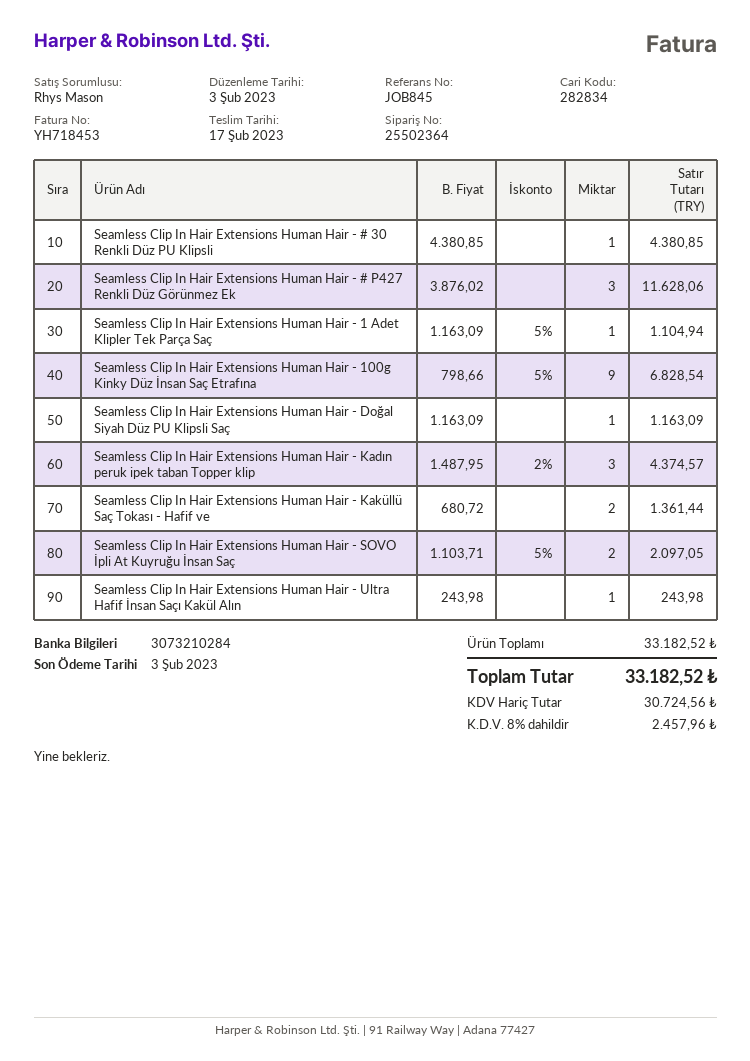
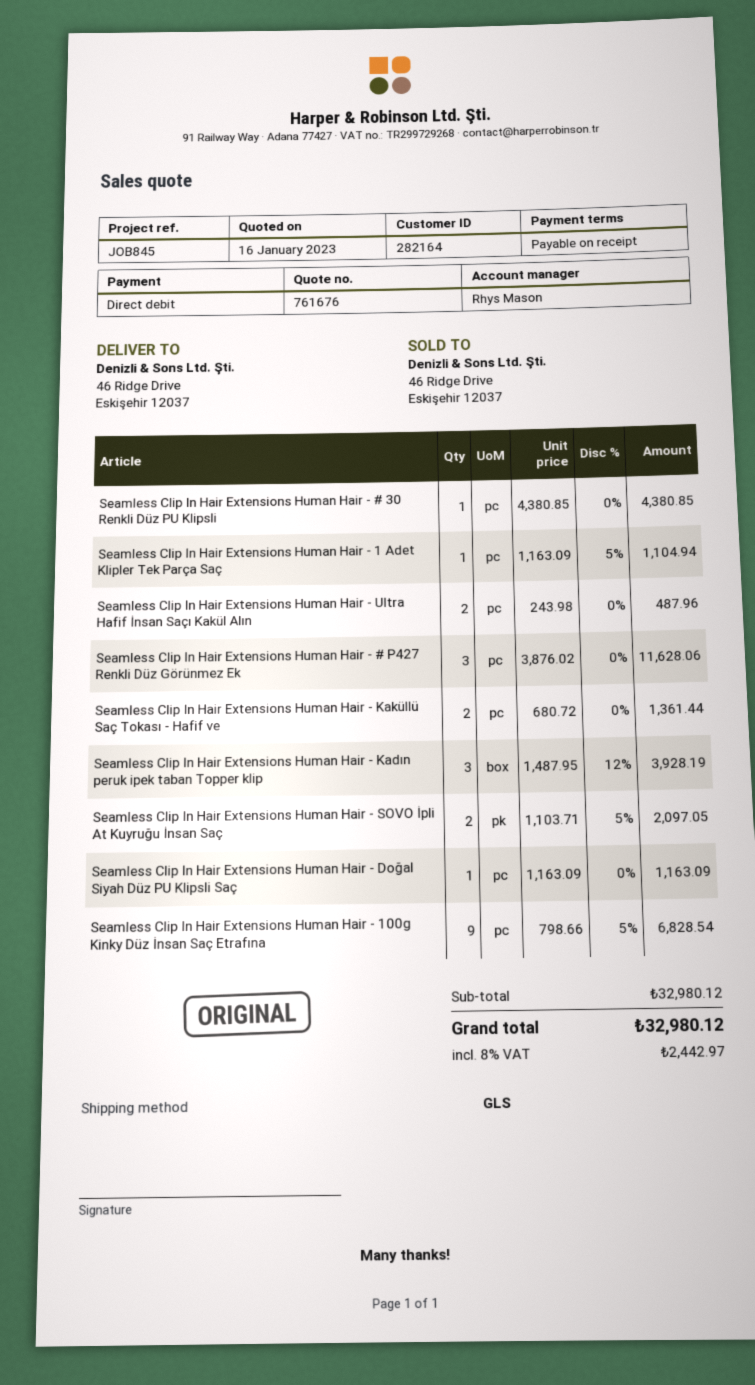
customer number: 282834 -> 282164
Seamless Clip In Hair Extensions Human Hair - Kadın peruk ipek taban Topper klip: 3 x 1487.95 - 2% = 4374.57 -> 3 x 1487.95 - 12% = 3928.19
Seamless Clip In Hair Extensions Human Hair - Ultra Hafif İnsan Saçı Kakül Alın: 1 x 243.98 = 243.98 -> 2 x 243.98 = 487.96
subtotal: 33182.52 -> 32980.12
tax: 8% = 2457.96 -> 8% = 2442.97
total: 33182.52 -> 32980.12

